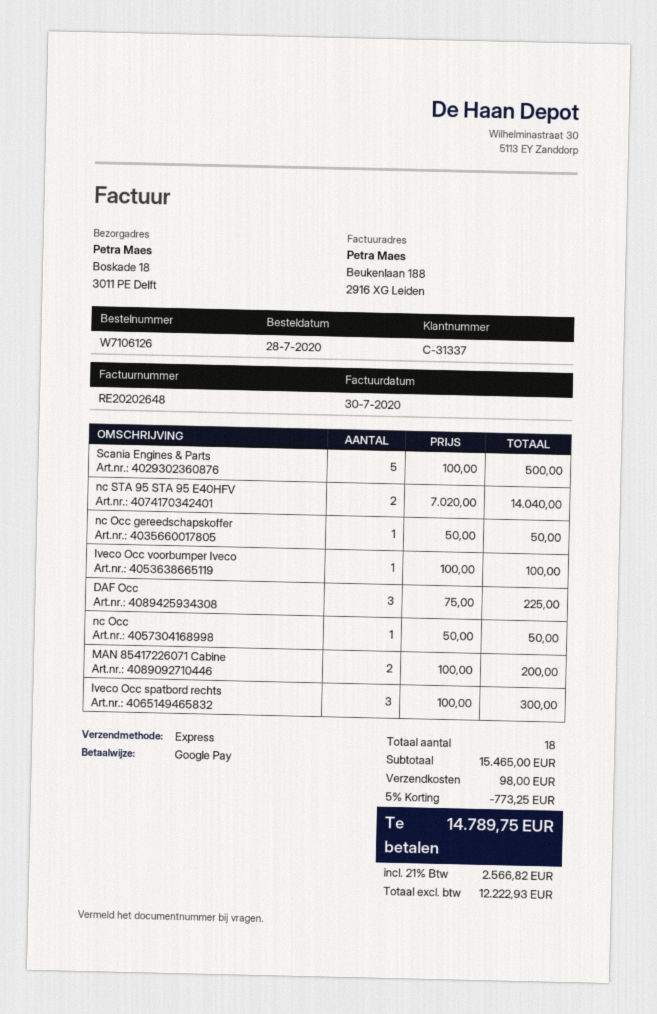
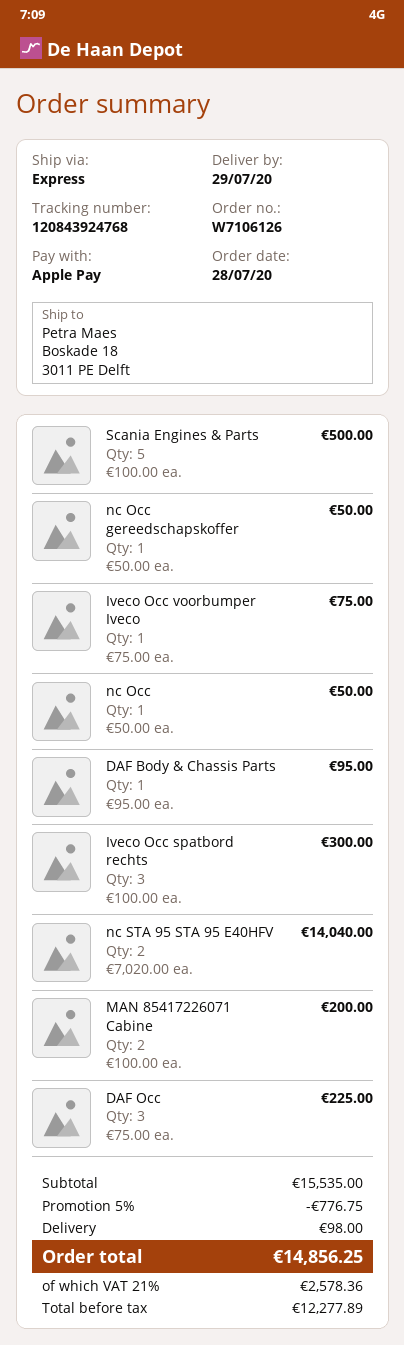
payment method: Google Pay -> Apple Pay
Iveco Occ voorbumper Iveco: 1 x 100.00 = 100.00 -> 1 x 75.00 = 75.00
DAF Body & Chassis Parts: none -> 1 x 95.00 = 95.00
subtotal: 15465.00 -> 15535.00
discount: 5% = 773.25 -> 5% = 776.75
net: 12222.93 -> 12277.89
tax: 21% = 2566.82 -> 21% = 2578.36
total: 14789.75 -> 14856.25

